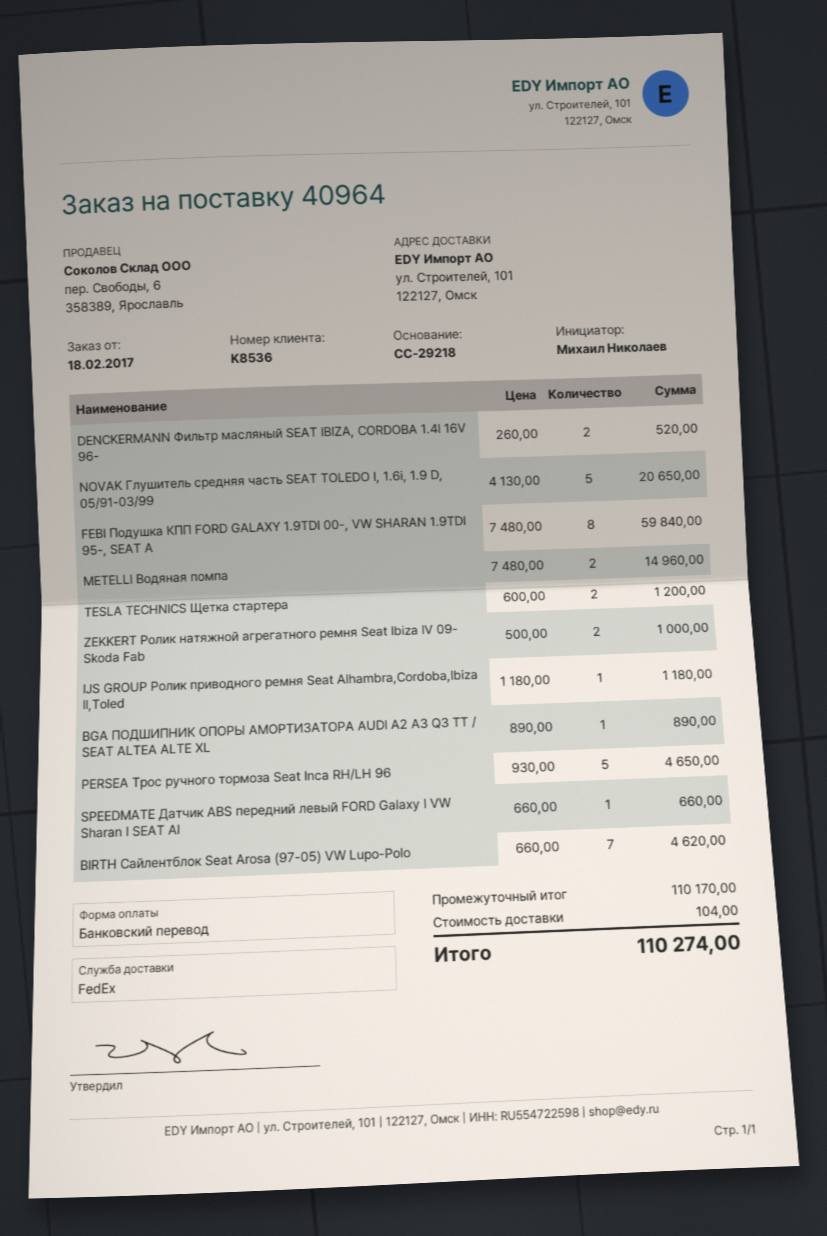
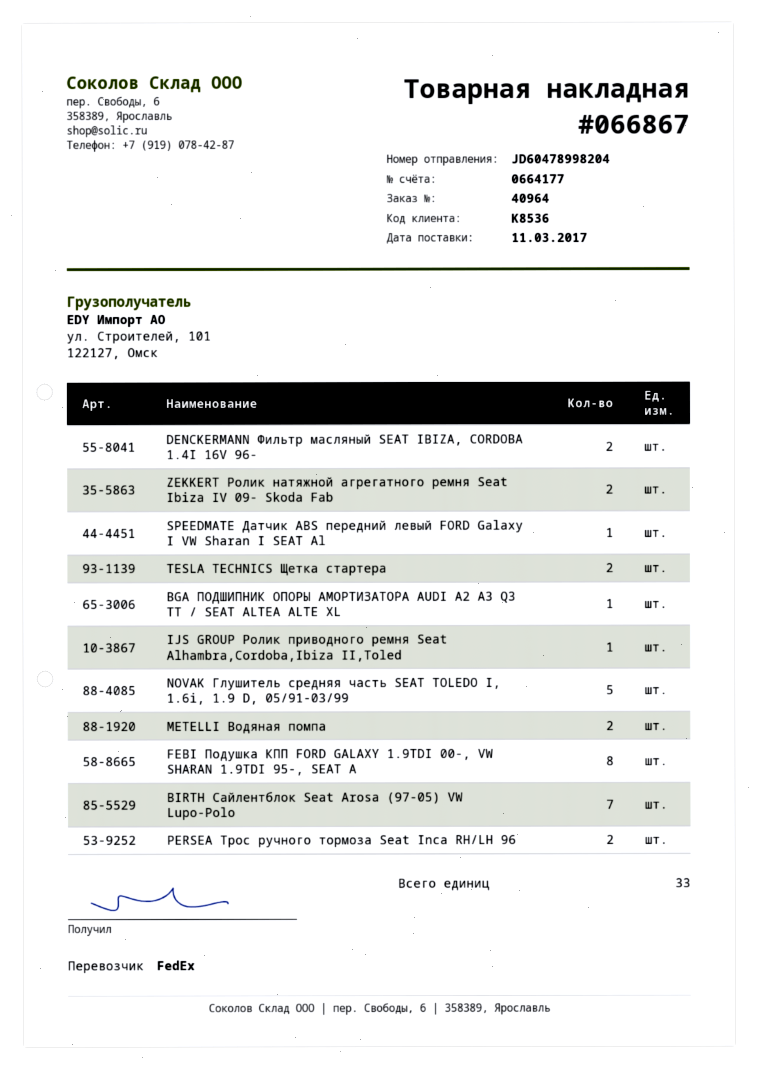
PERSEA Трос ручного тормоза Seat Inca RH/LH 96: 5 -> 2

